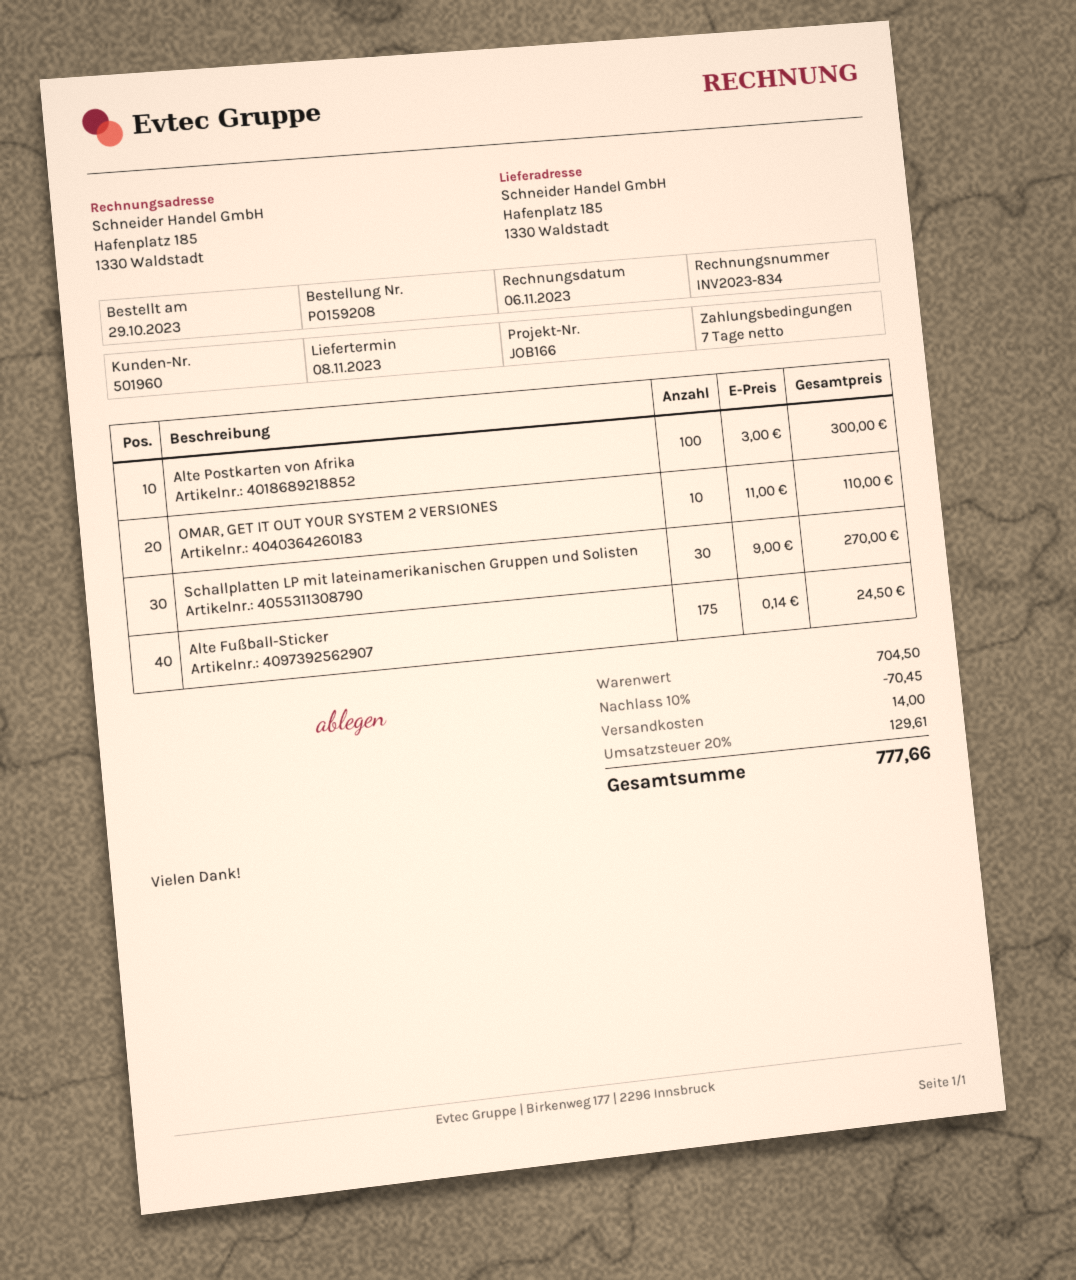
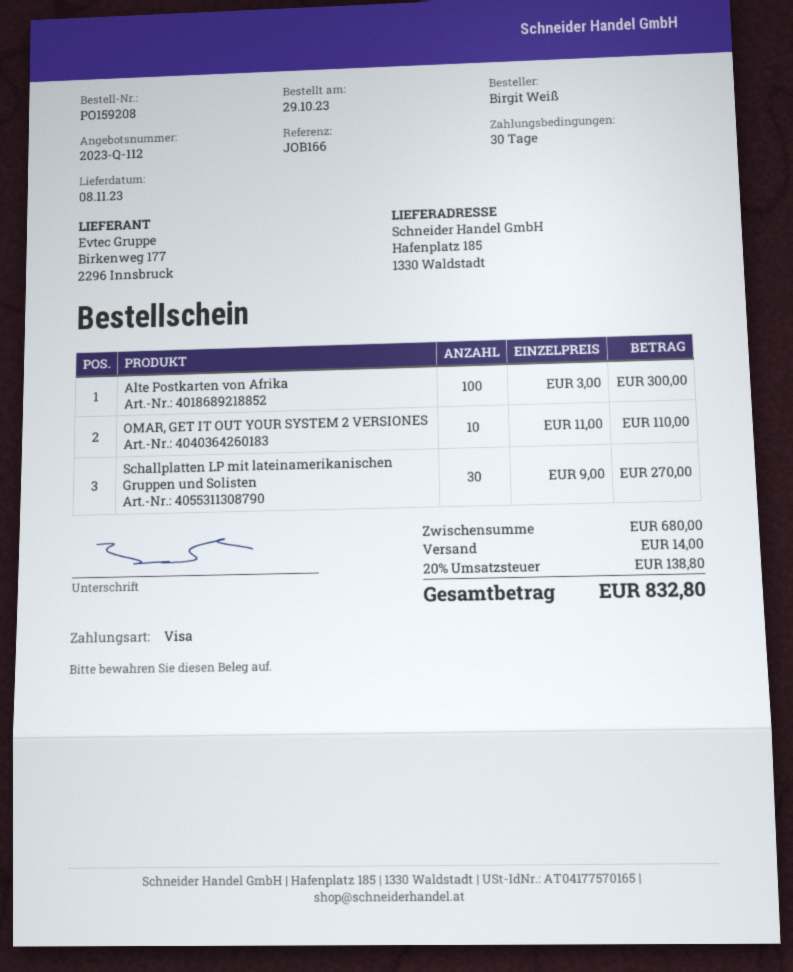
payment terms: 7 days -> 30 days
Alte Fußball-Sticker: 175 x 0.14 = 24.50 -> none
subtotal: 704.50 -> 680.00
discount: 10% = 70.45 -> none
tax: 20% = 129.61 -> 20% = 138.80
total: 777.66 -> 832.80

